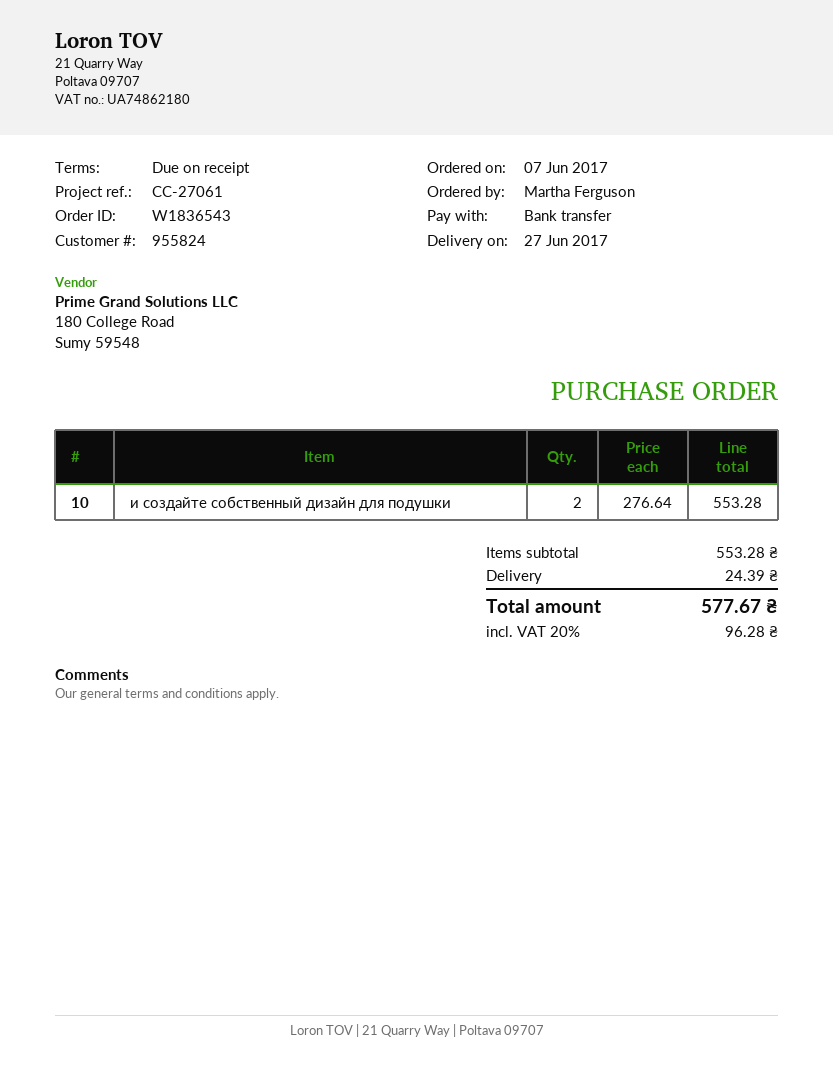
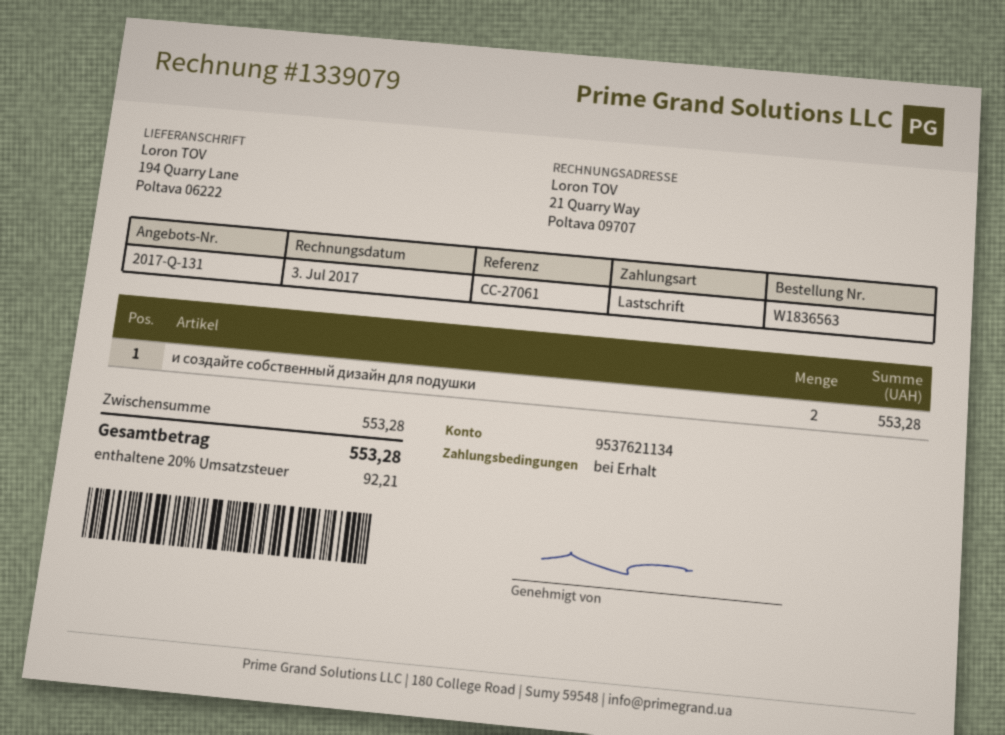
order number: W1836543 -> W1836563
payment method: bank transfer -> direct debit
shipping: 24.39 -> none
tax: 20% = 96.28 -> 20% = 92.21
total: 577.67 -> 553.28

